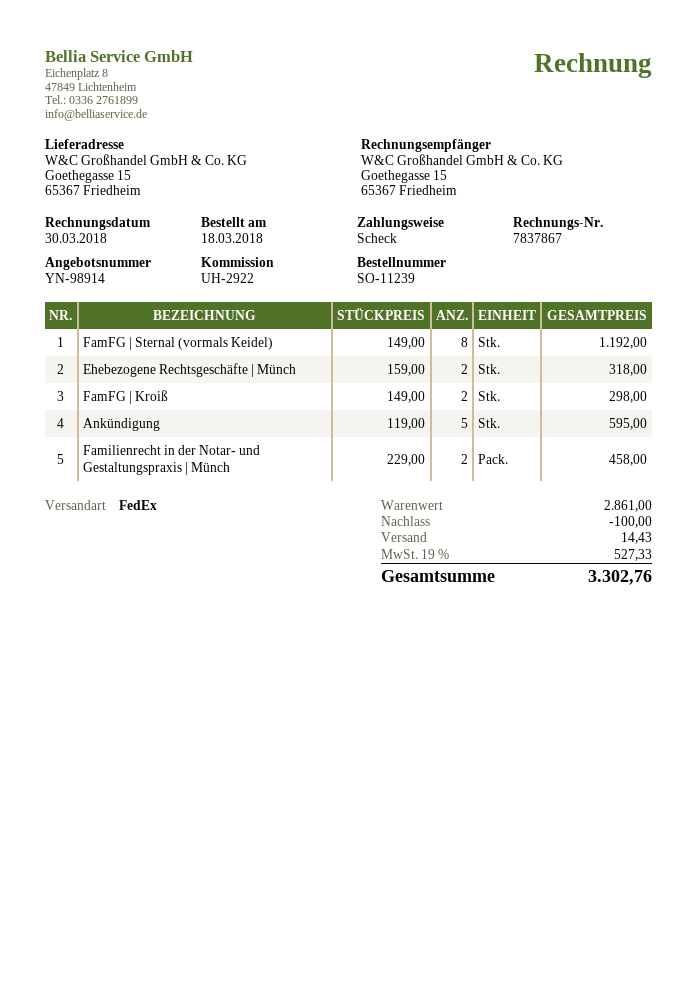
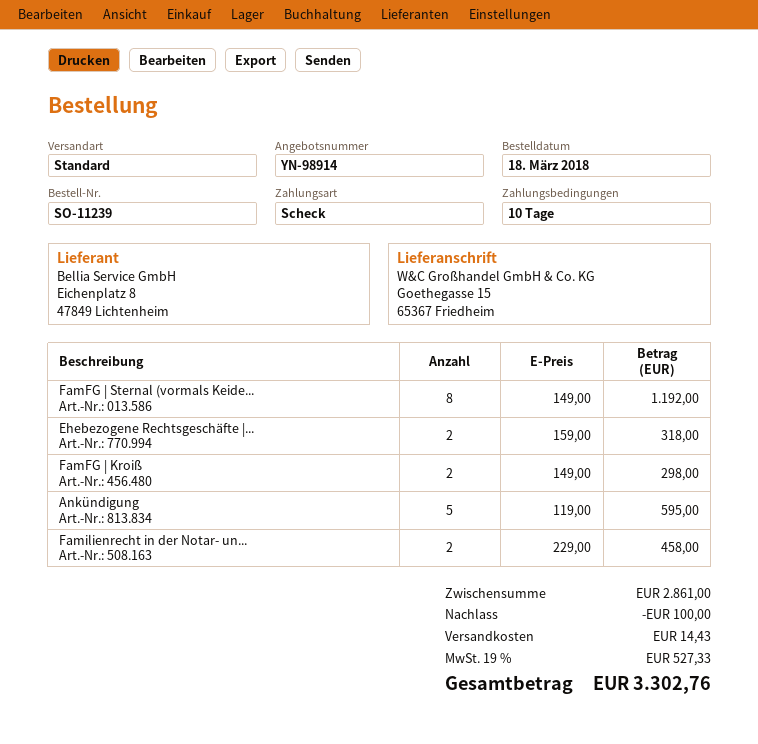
shipping method: FedEx -> standard

